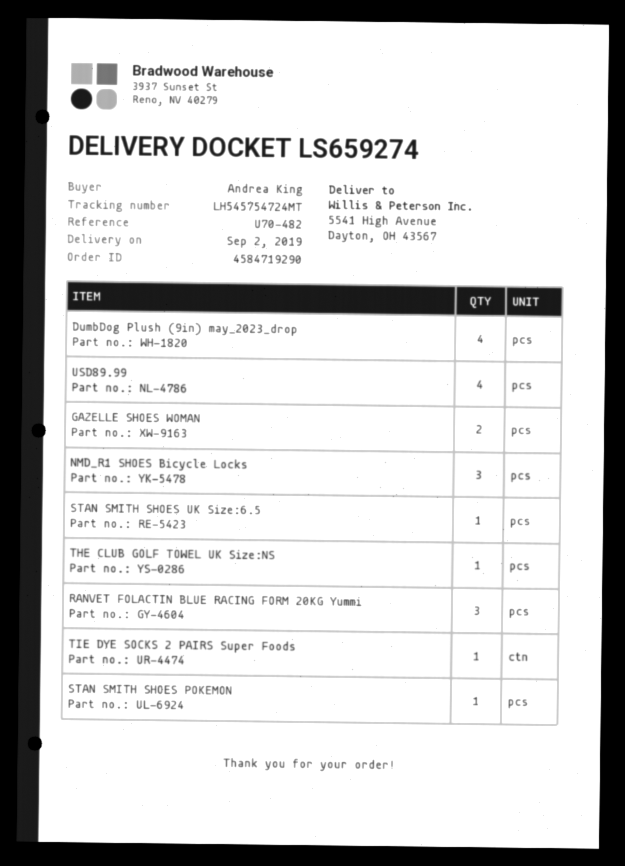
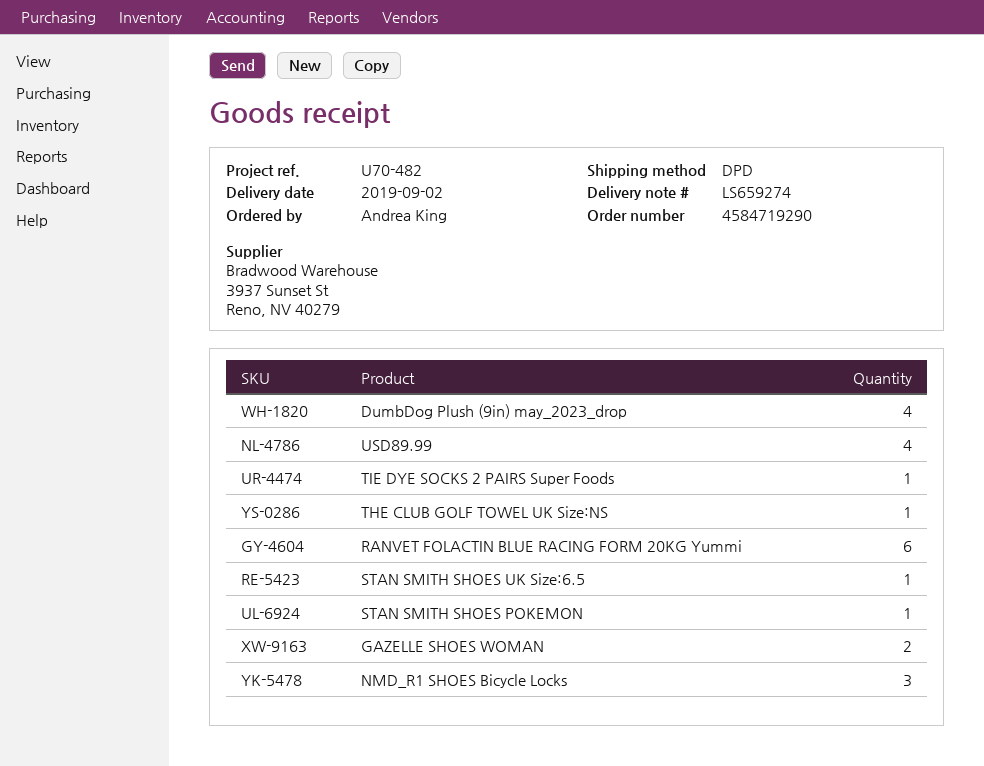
RANVET FOLACTIN BLUE RACING FORM 20KG Yummi: 3 -> 6

